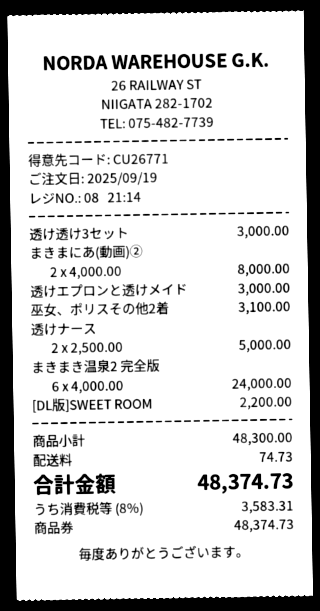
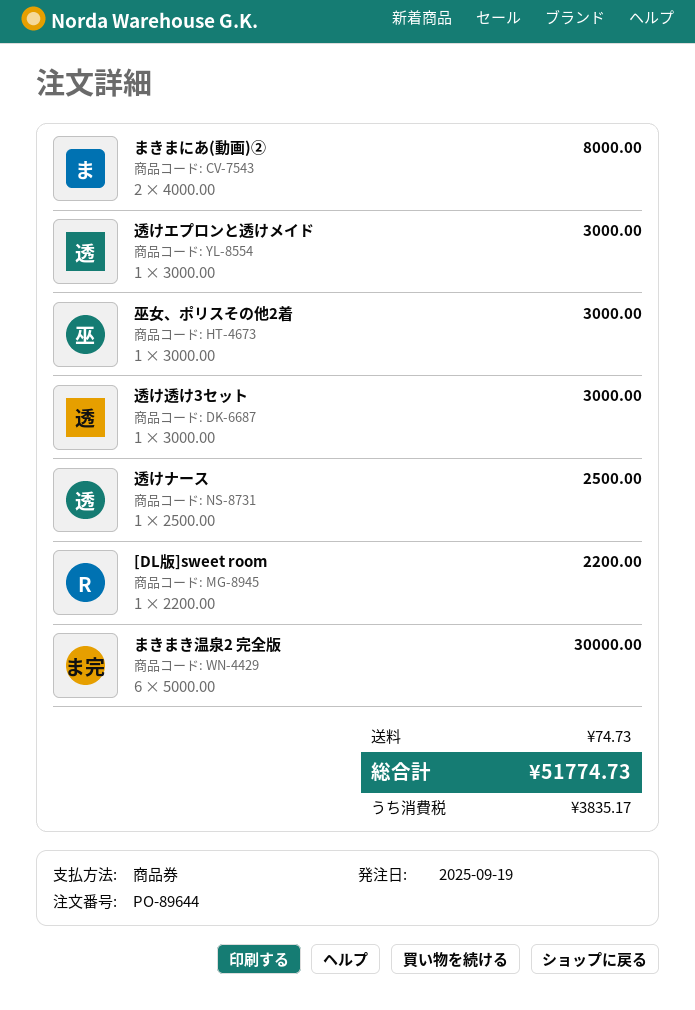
巫女、ポリスその他2着: 1 x 3100.00 = 3100.00 -> 1 x 3000.00 = 3000.00
透けナース: 2 x 2500.00 = 5000.00 -> 1 x 2500.00 = 2500.00
まきまき温泉2 完全版: 6 x 4000.00 = 24000.00 -> 6 x 5000.00 = 30000.00
tax: 3583.31 -> 3835.17
total: 48374.73 -> 51774.73

